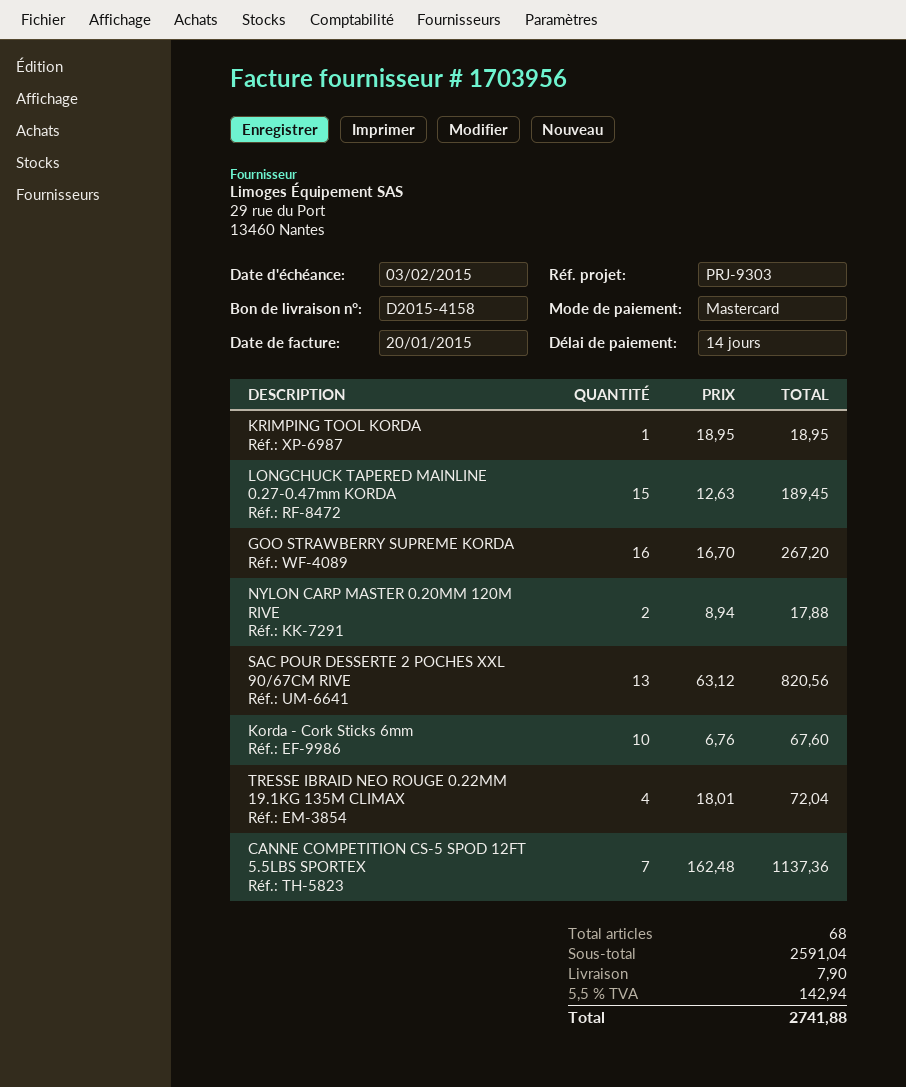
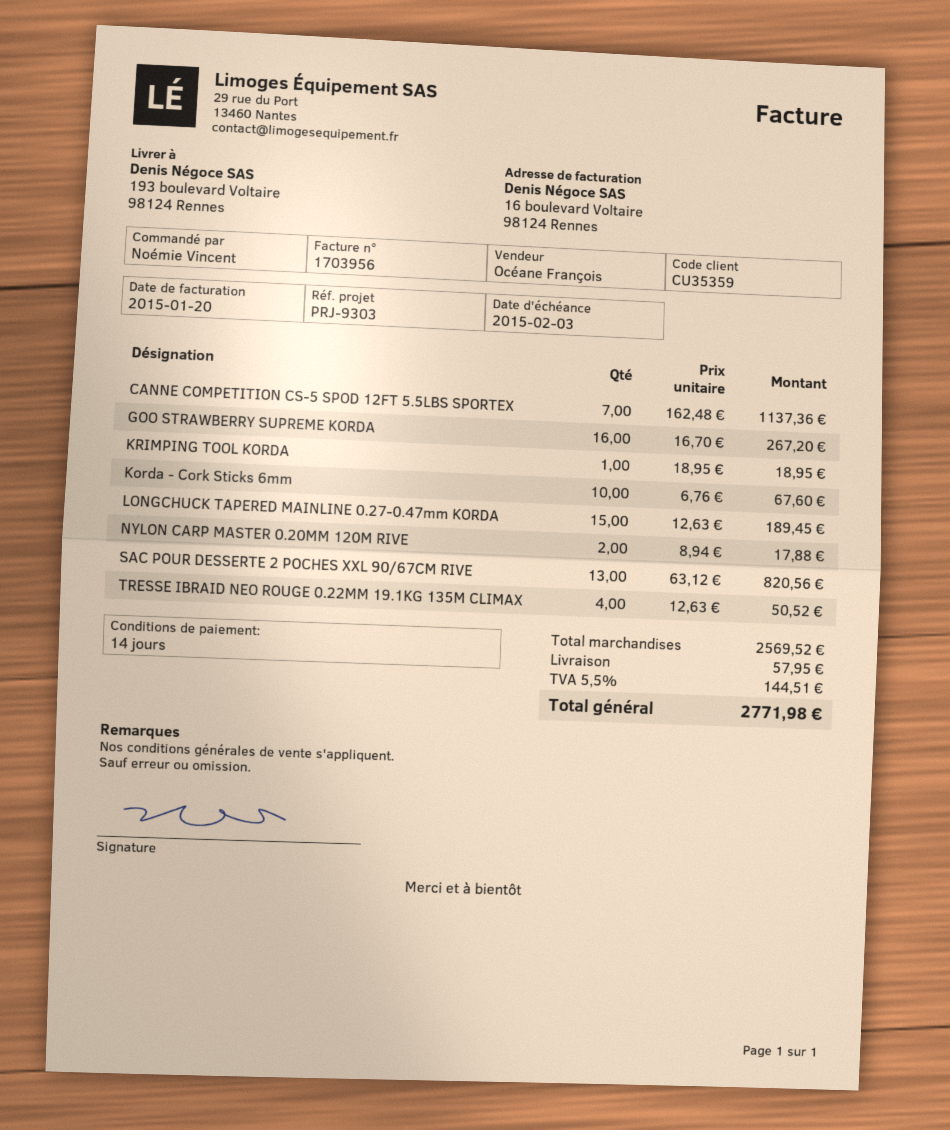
TRESSE IBRAID NEO ROUGE 0.22MM 19.1KG 135M CLIMAX: 4 x 18.01 = 72.04 -> 4 x 12.63 = 50.52
subtotal: 2591.04 -> 2569.52
shipping: 7.90 -> 57.95
tax: 5.5% = 142.94 -> 5.5% = 144.51
total: 2741.88 -> 2771.98

